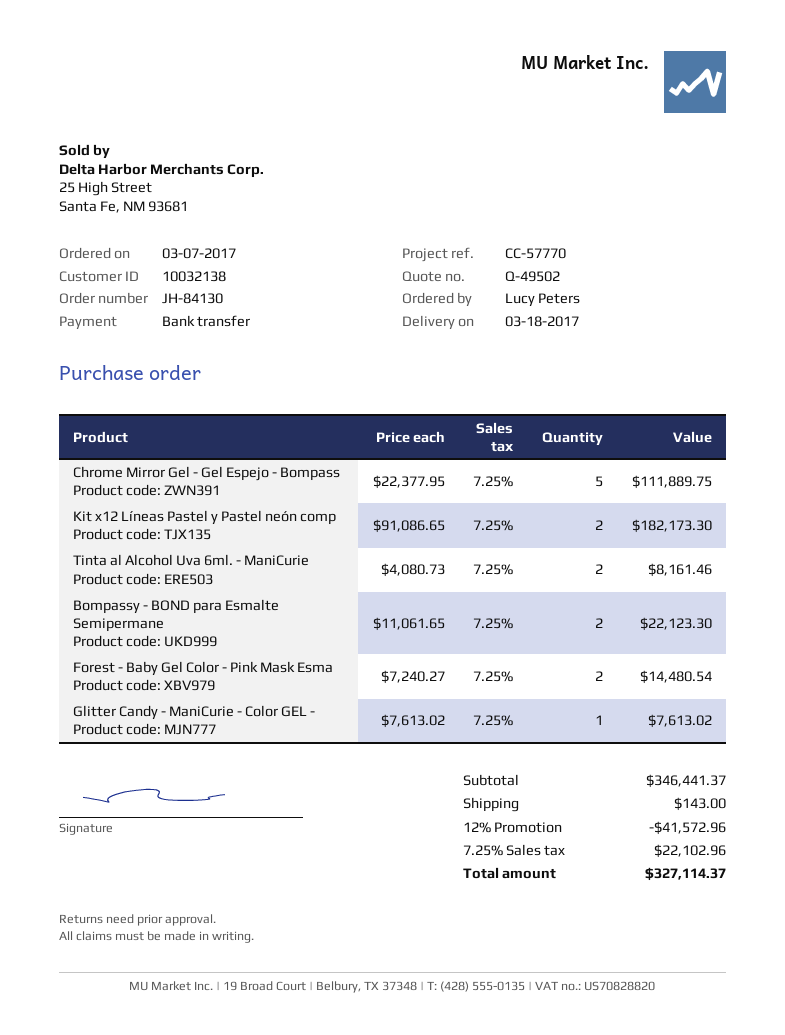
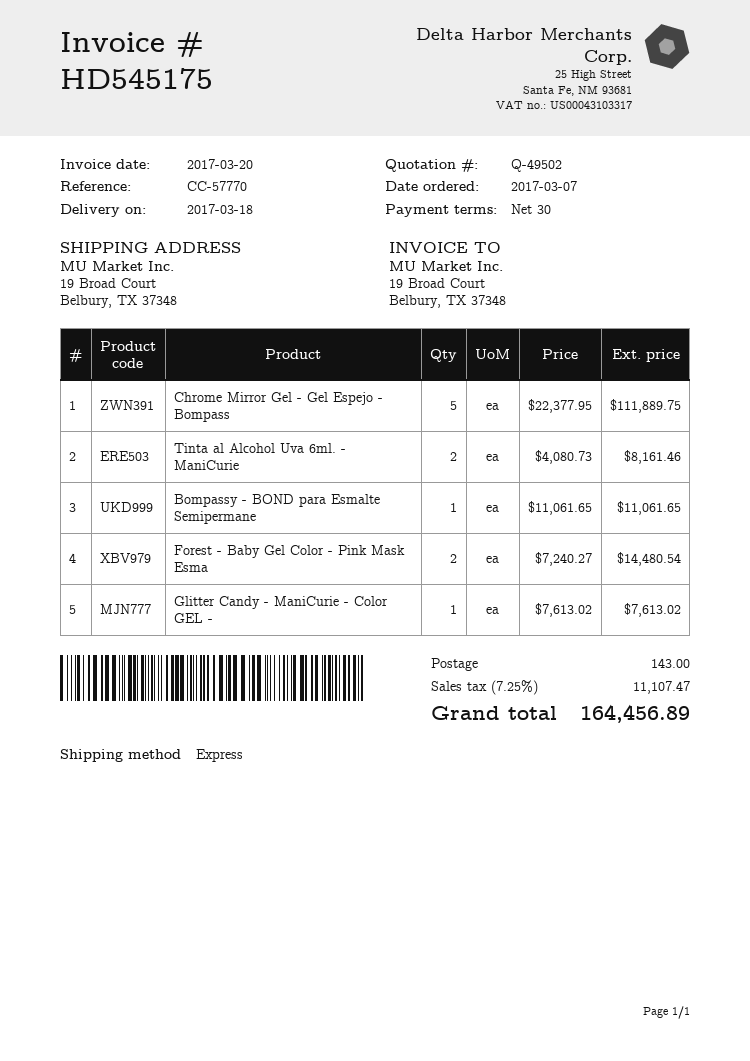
Kit x12 Líneas Pastel y Pastel neón comp: 2 x 91086.65 = 182173.30 -> none
Bompassy - BOND para Esmalte Semipermane: 2 x 11061.65 = 22123.30 -> 1 x 11061.65 = 11061.65
discount: 12% = 41572.96 -> none
tax: 7.25% = 22102.96 -> 7.25% = 11107.47
total: 327114.37 -> 164456.89

